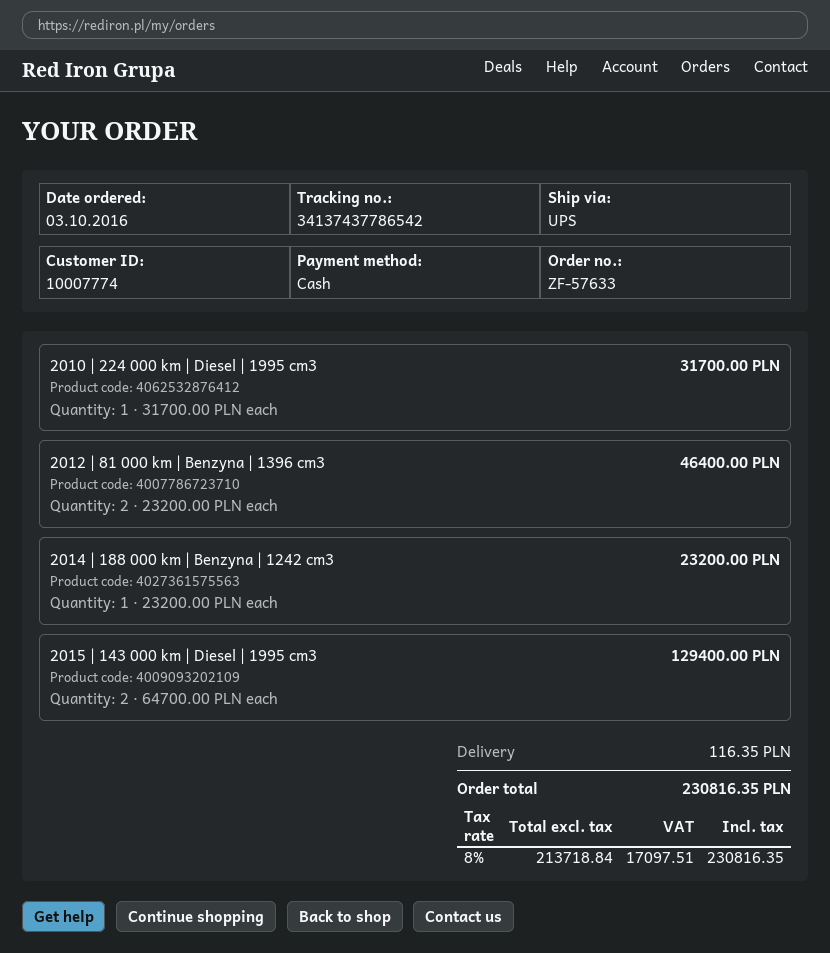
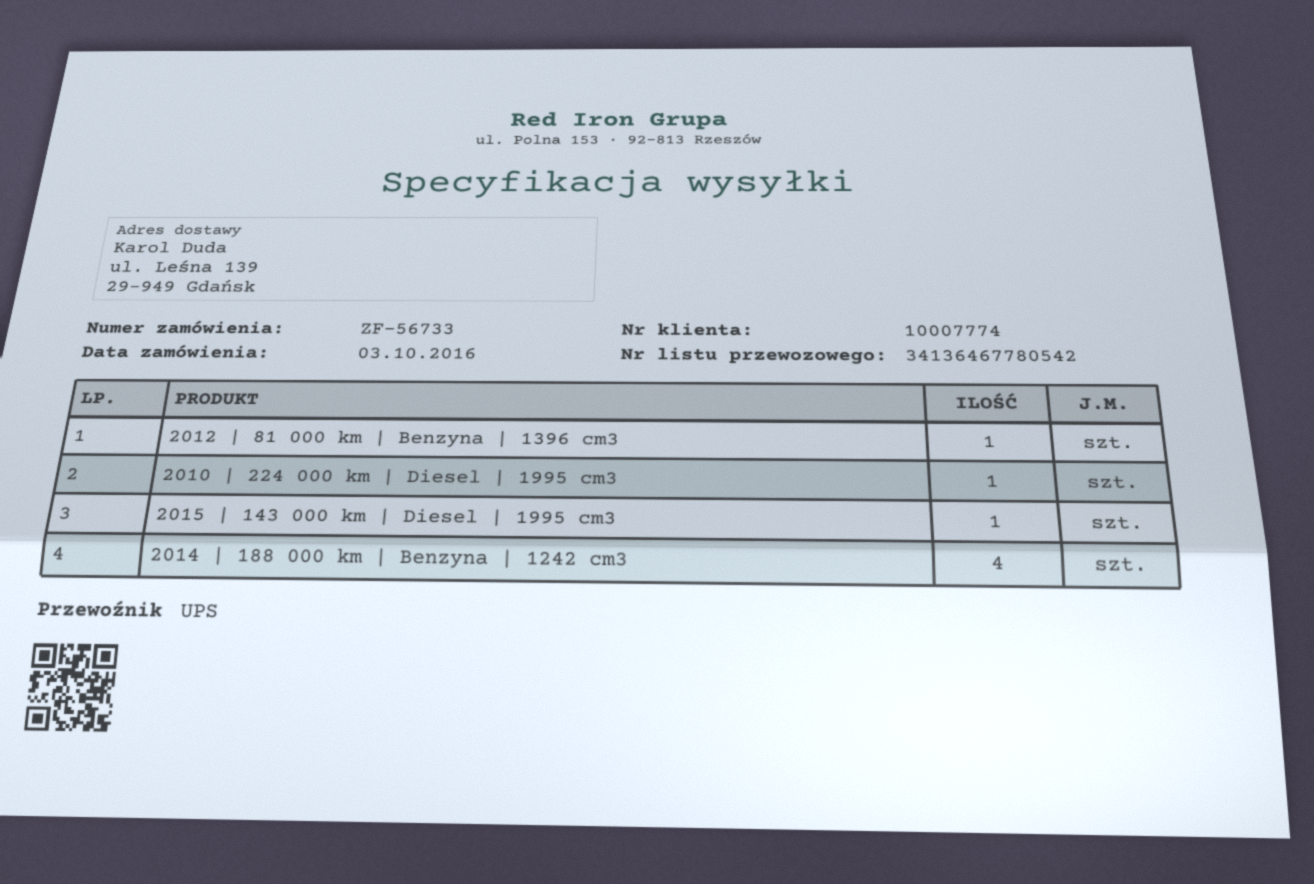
order number: ZF-57633 -> ZF-56733
tracking number: 34137437786542 -> 34136467780542
2012 | 81 000 km | Benzyna | 1396 cm3: 2 -> 1
2014 | 188 000 km | Benzyna | 1242 cm3: 1 -> 4
2015 | 143 000 km | Diesel | 1995 cm3: 2 -> 1

